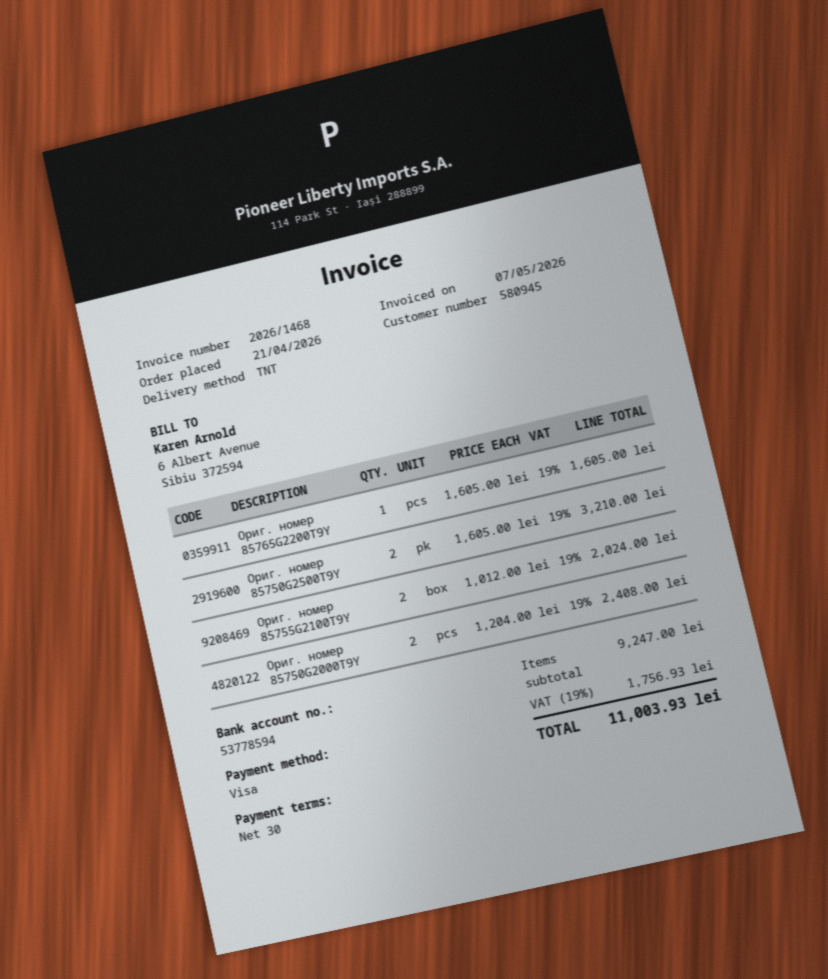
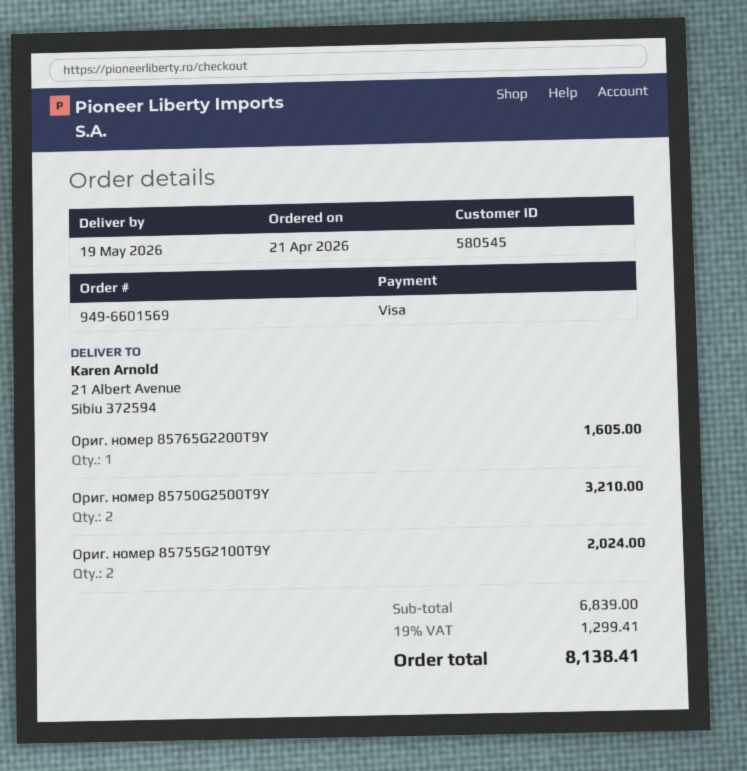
customer number: 580945 -> 580545
Ориг. номер 85750G2000T9Y: 2 for 2408.00 -> none
subtotal: 9247.00 -> 6839.00
tax: 19% = 1756.93 -> 19% = 1299.41
total: 11003.93 -> 8138.41

